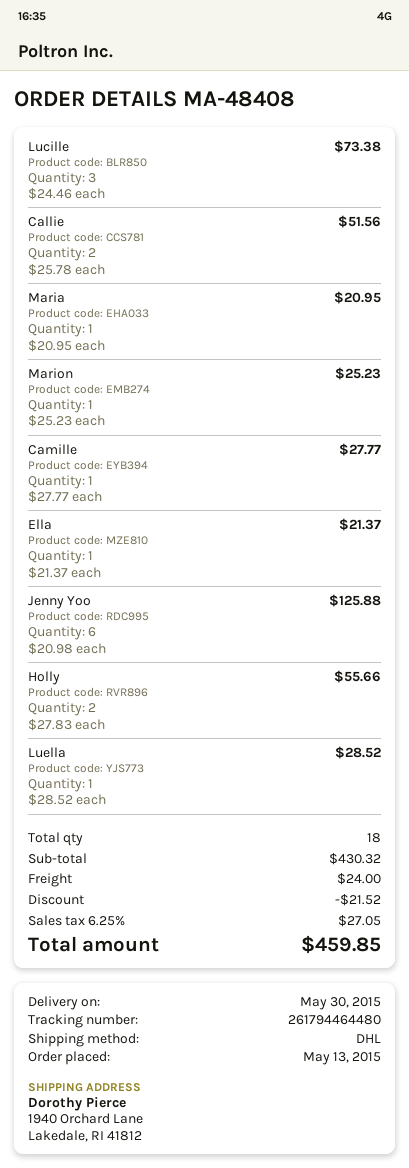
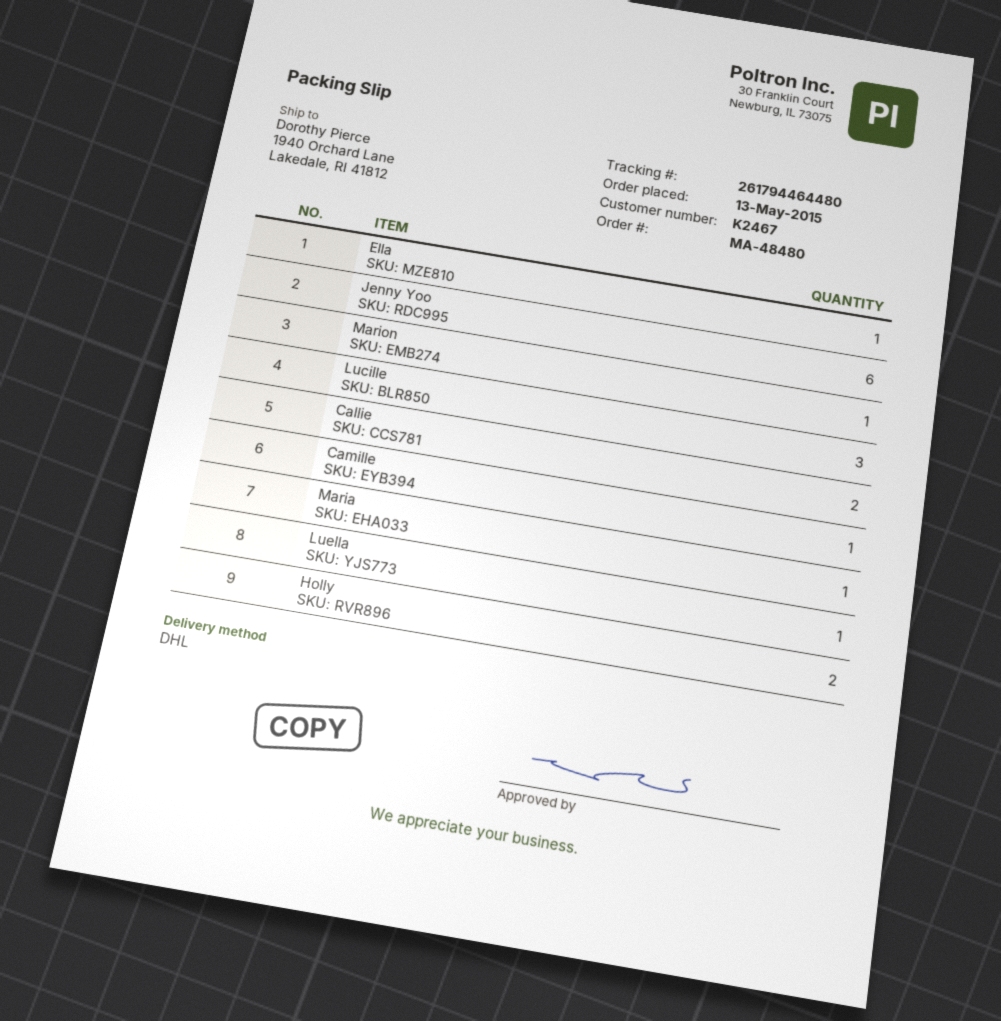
order number: MA-48408 -> MA-48480

